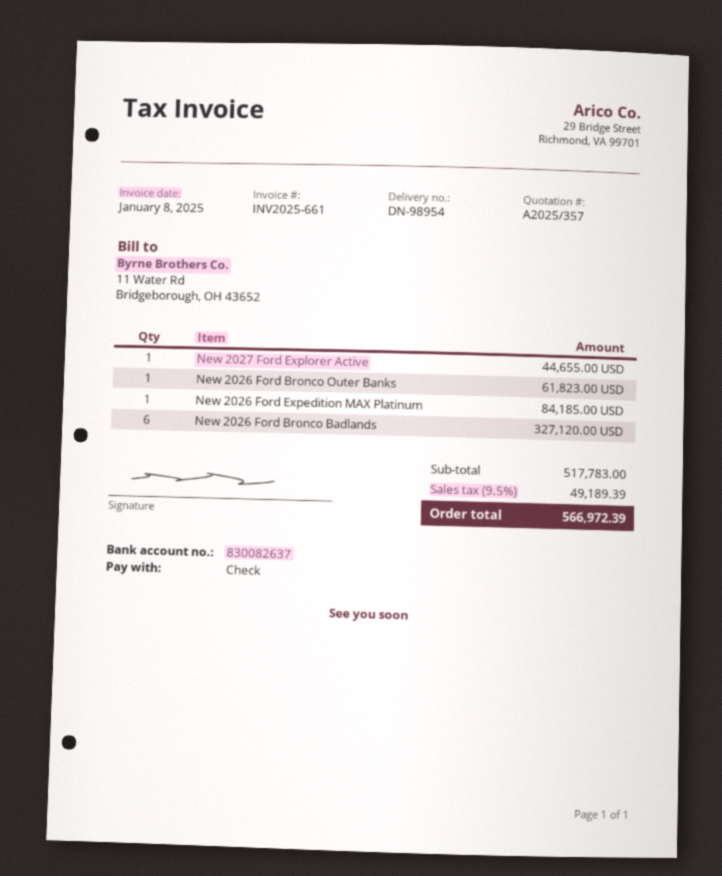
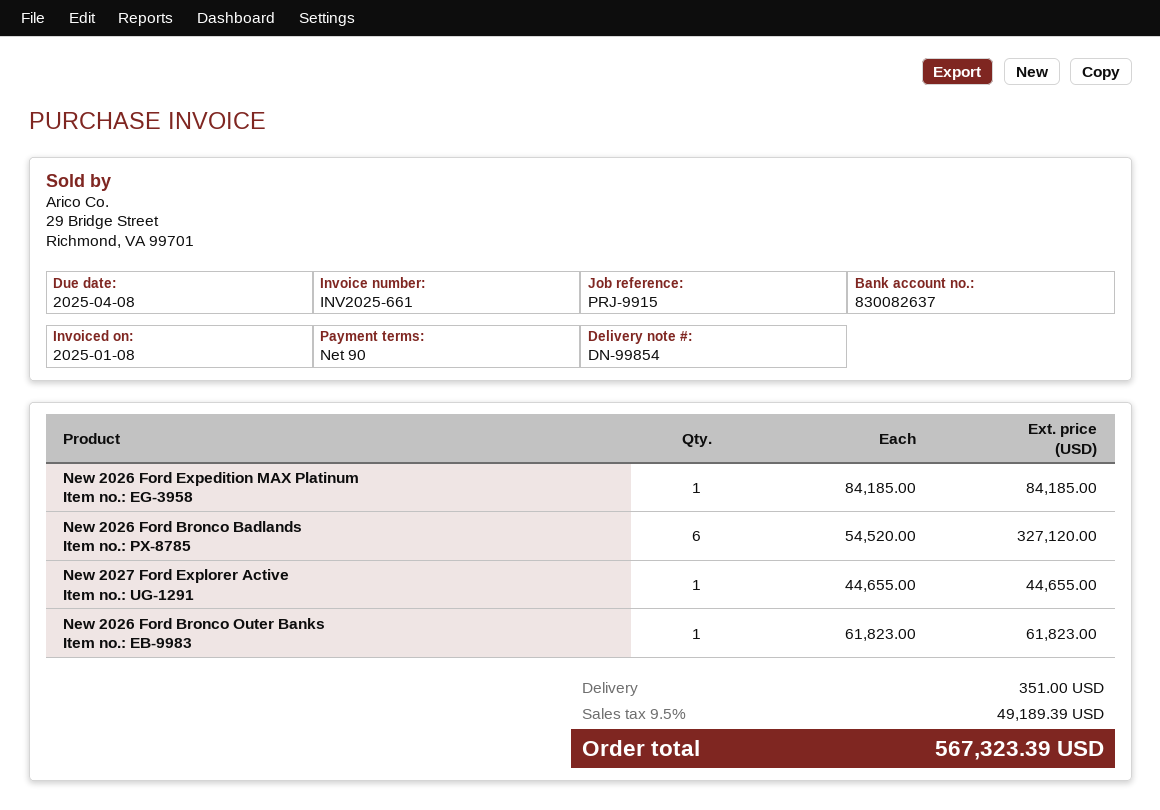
delivery note number: DN-98954 -> DN-99854
shipping: none -> 351.00
total: 566972.39 -> 567323.39

